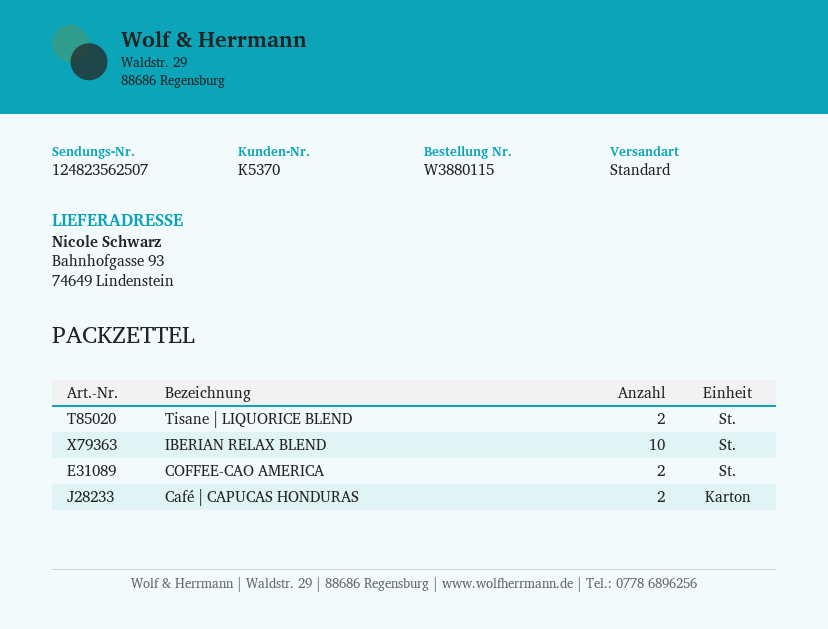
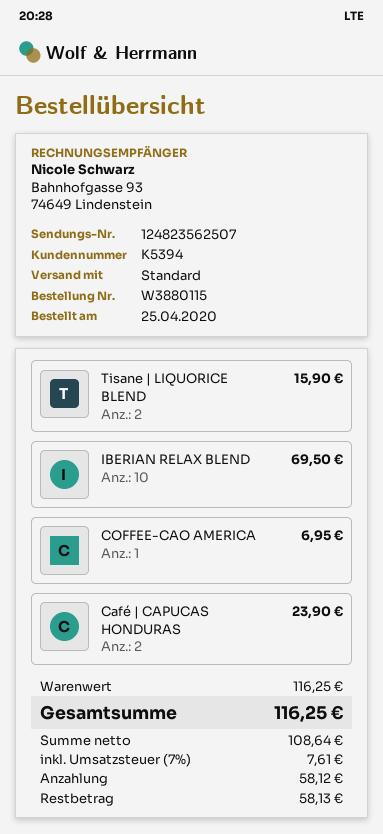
customer number: K5370 -> K5394
COFFEE-CAO AMERICA: 2 -> 1

